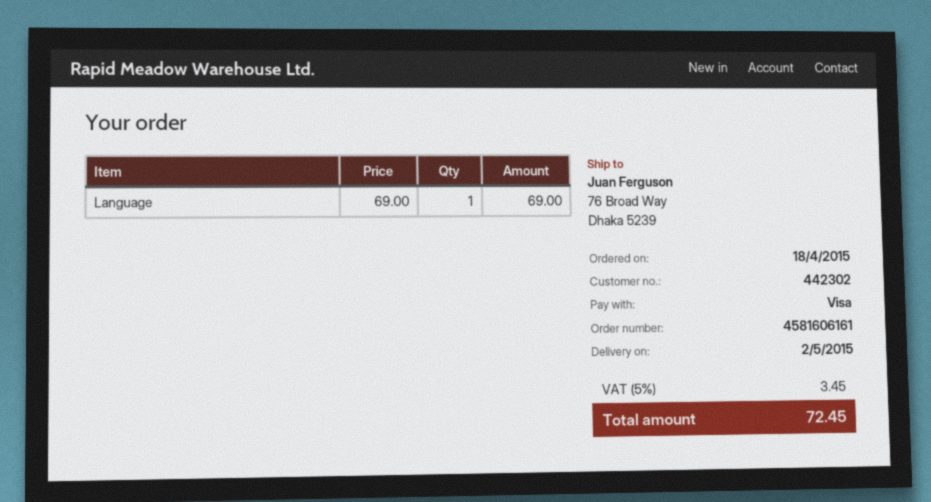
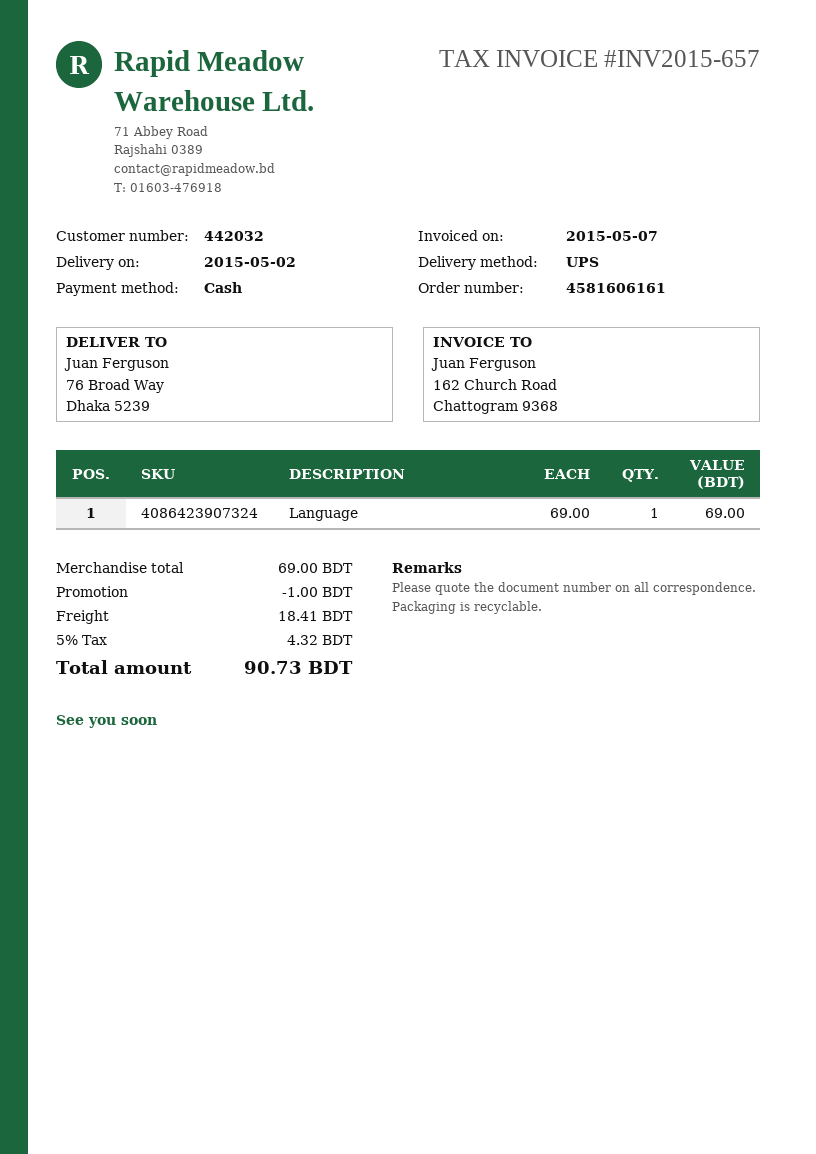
customer number: 442302 -> 442032
payment method: Visa -> cash
discount: none -> 1.00
shipping: none -> 18.41
tax: 5% = 3.45 -> 5% = 4.32
total: 72.45 -> 90.73

